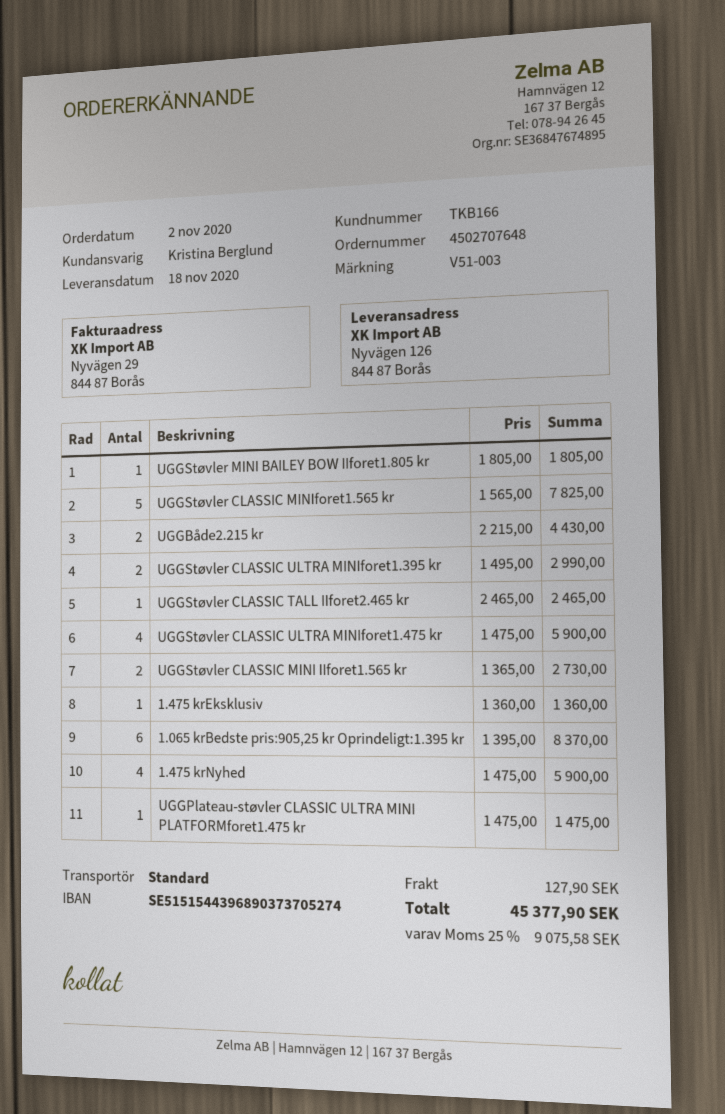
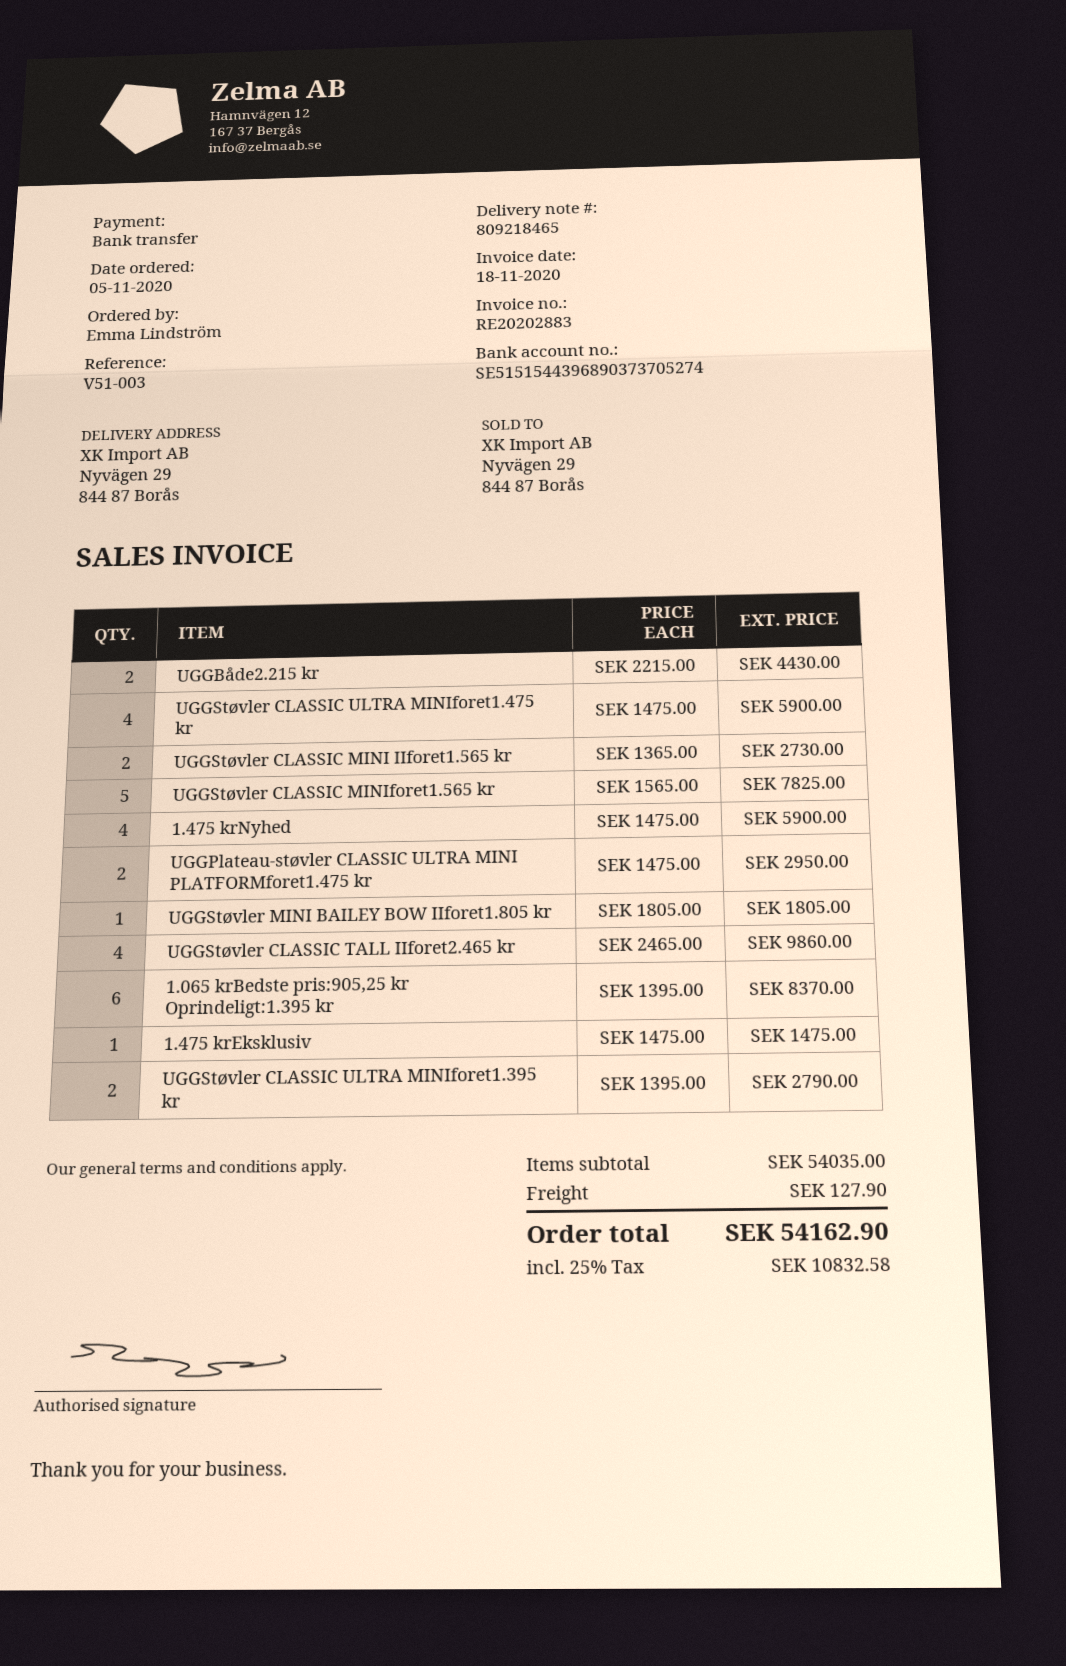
order date: 2020-11-02 -> 2020-11-05
ship to: Nyvägen 126, 844 87 Borås -> Nyvägen 29, 844 87 Borås
UGGStøvler CLASSIC ULTRA MINIforet1.395 kr: 2 x 1495.00 = 2990.00 -> 2 x 1395.00 = 2790.00
UGGStøvler CLASSIC TALL IIforet2.465 kr: 1 x 2465.00 = 2465.00 -> 4 x 2465.00 = 9860.00
1.475 krEksklusiv: 1 x 1360.00 = 1360.00 -> 1 x 1475.00 = 1475.00
UGGPlateau-støvler CLASSIC ULTRA MINI PLATFORMforet1.475 kr: 1 x 1475.00 = 1475.00 -> 2 x 1475.00 = 2950.00
tax: 25% = 9075.58 -> 25% = 10832.58
total: 45377.90 -> 54162.90

